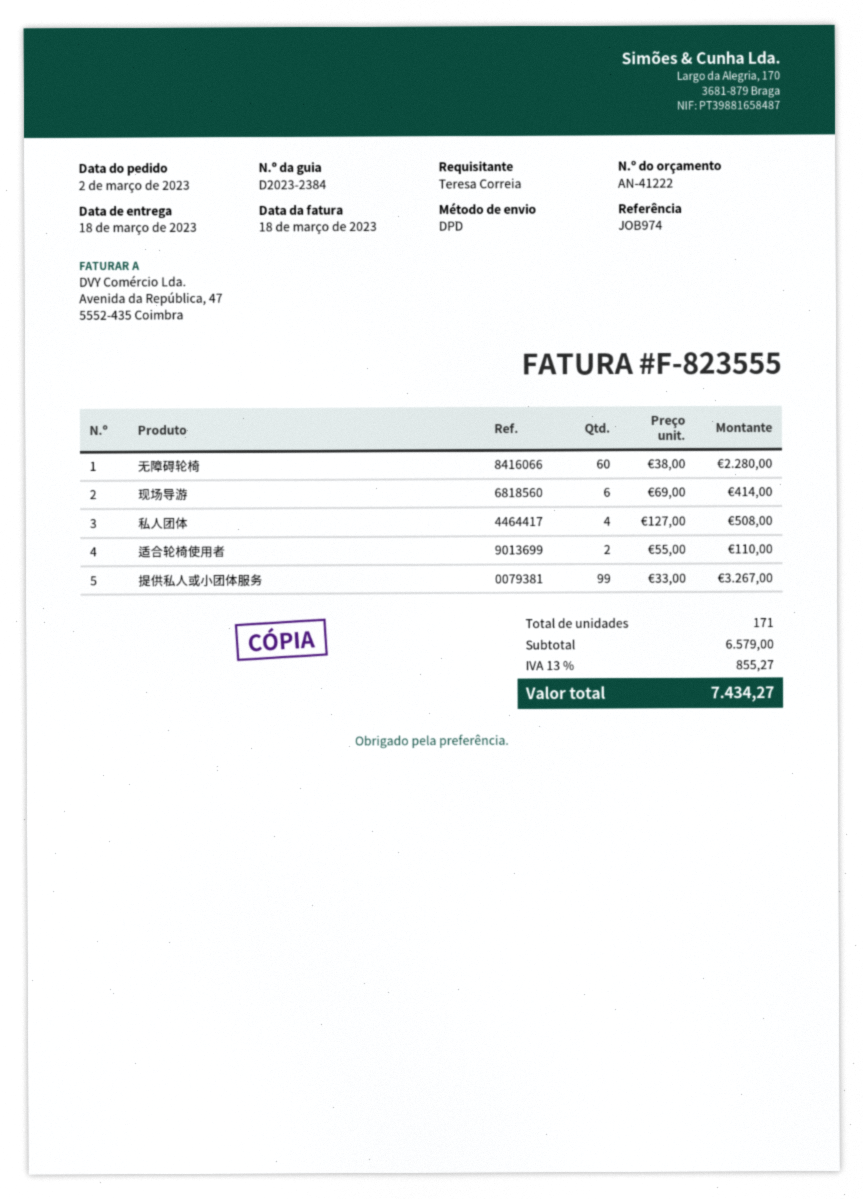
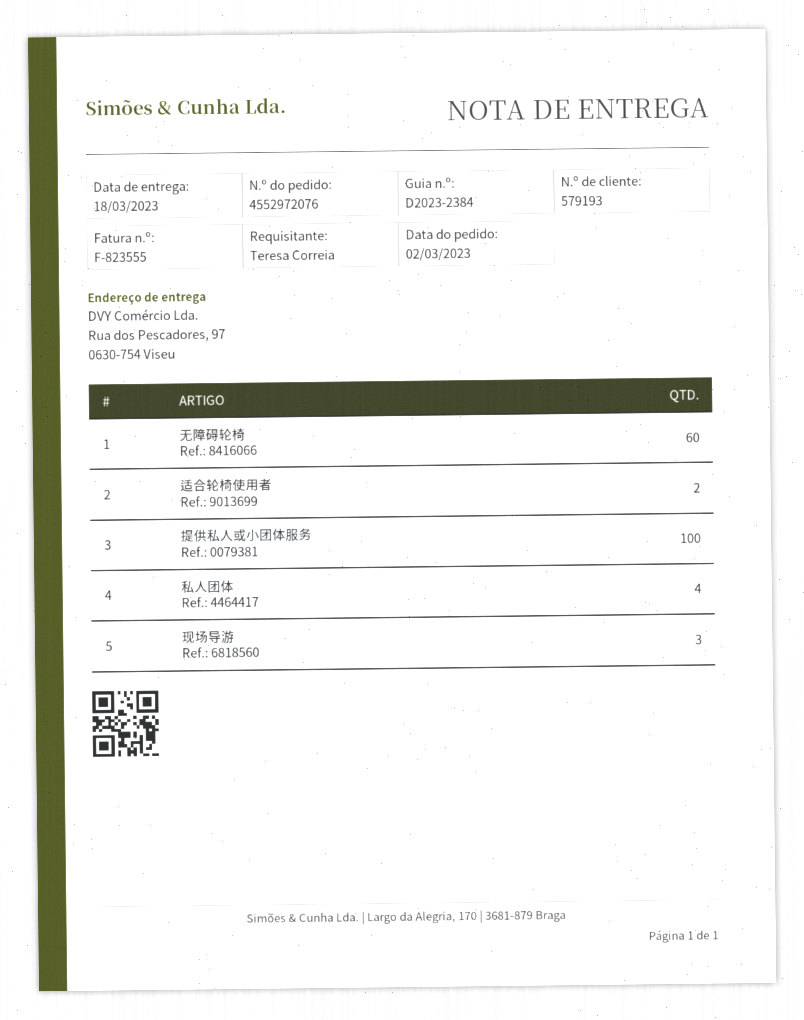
现场导游: 6 -> 3
提供私人或小团体服务: 99 -> 100

